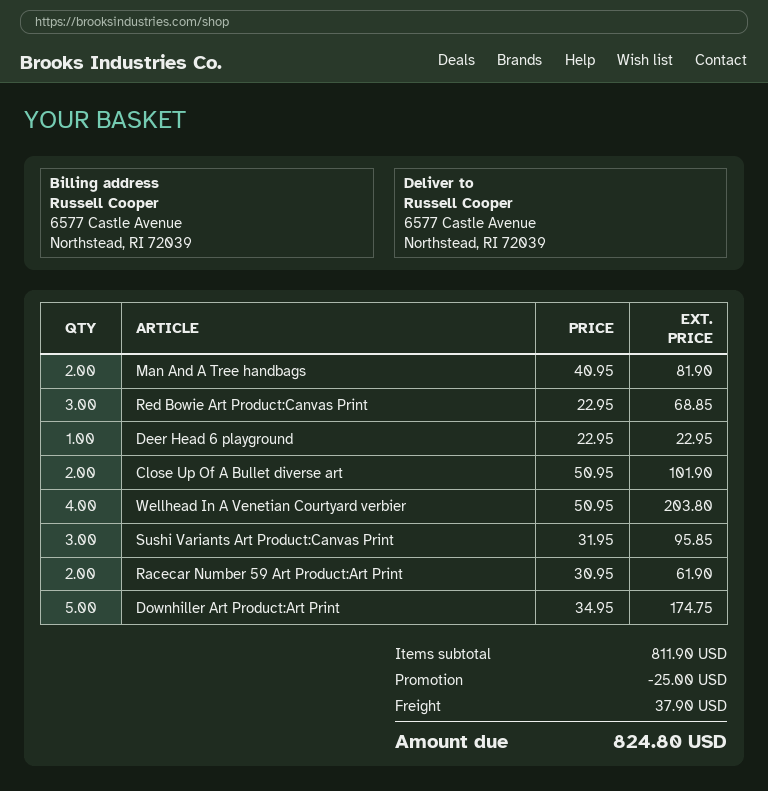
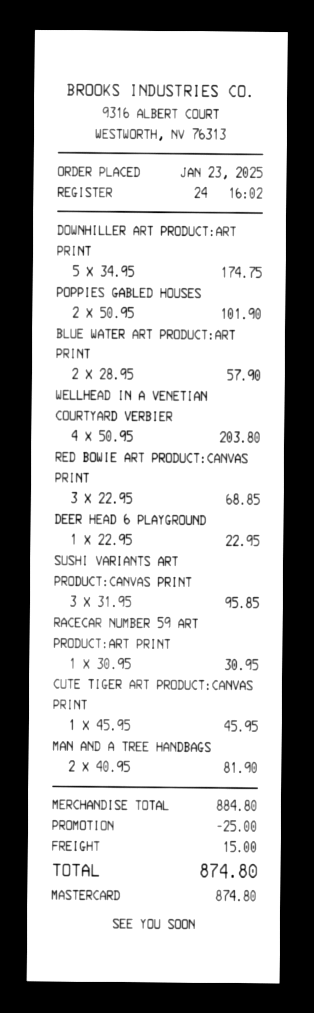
Close Up Of A Bullet diverse art: 2 x 50.95 = 101.90 -> none
Racecar Number 59 Art Product:Art Print: 2 x 30.95 = 61.90 -> 1 x 30.95 = 30.95
POPPIES GABLED HOUSES: none -> 2 x 50.95 = 101.90
BLUE WATER ART PRODUCT:ART PRINT: none -> 2 x 28.95 = 57.90
CUTE TIGER ART PRODUCT:CANVAS PRINT: none -> 1 x 45.95 = 45.95
subtotal: 811.90 -> 884.80
shipping: 37.90 -> 15.00
total: 824.80 -> 874.80

